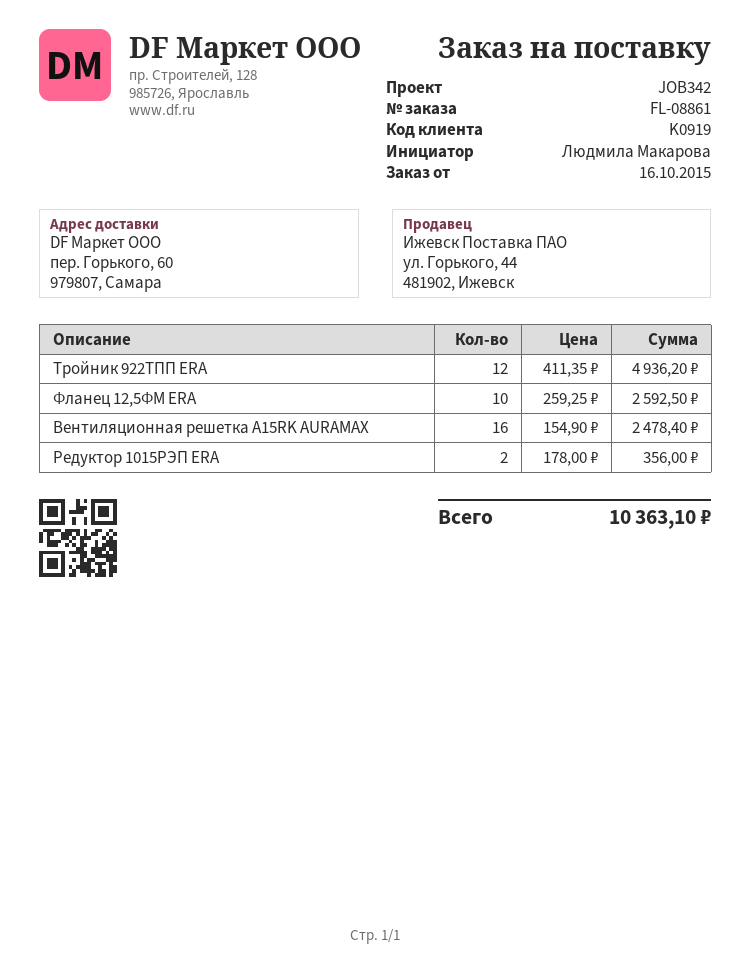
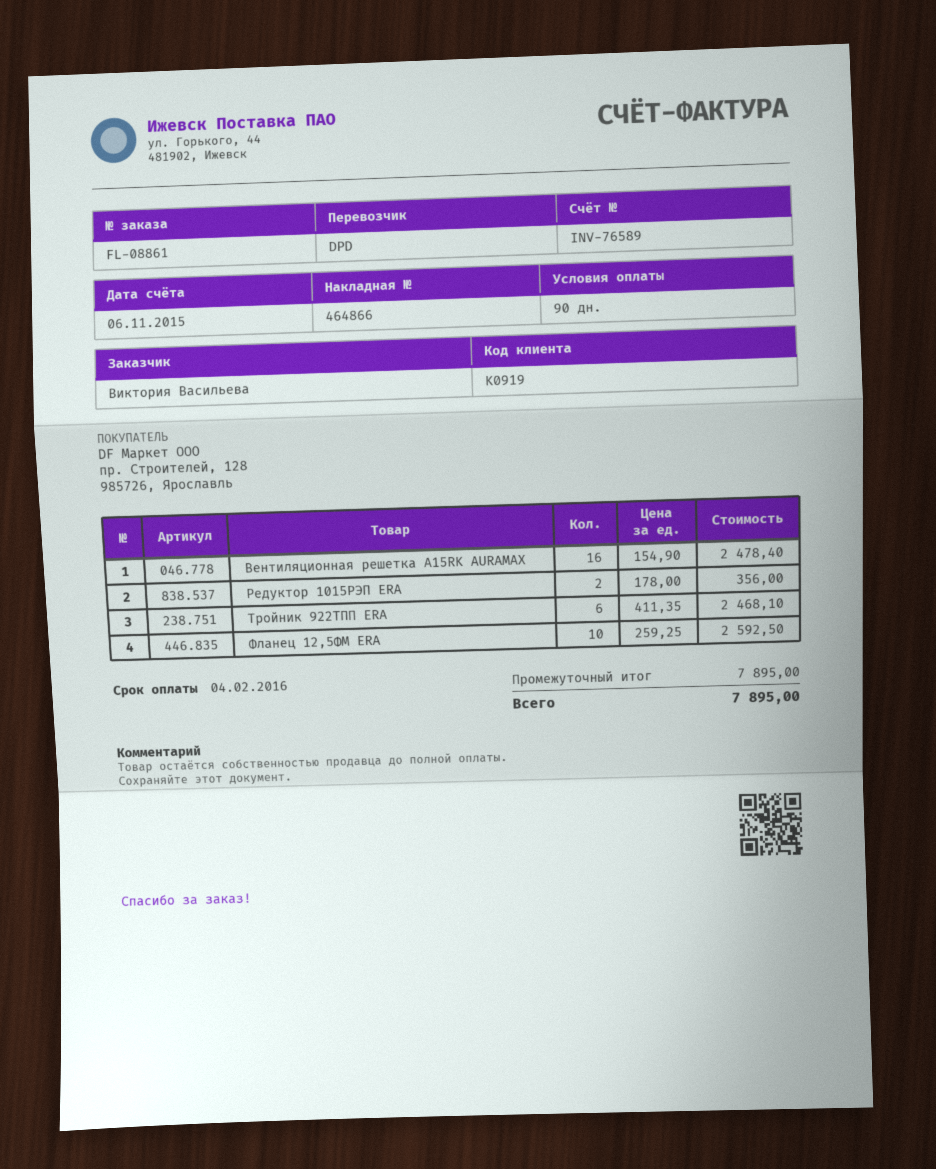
ordered by: Людмила Макарова -> Виктория Васильева
Тройник 922ТПП ERA: 12 x 411.35 = 4936.20 -> 6 x 411.35 = 2468.10
total: 10363.10 -> 7895.00

